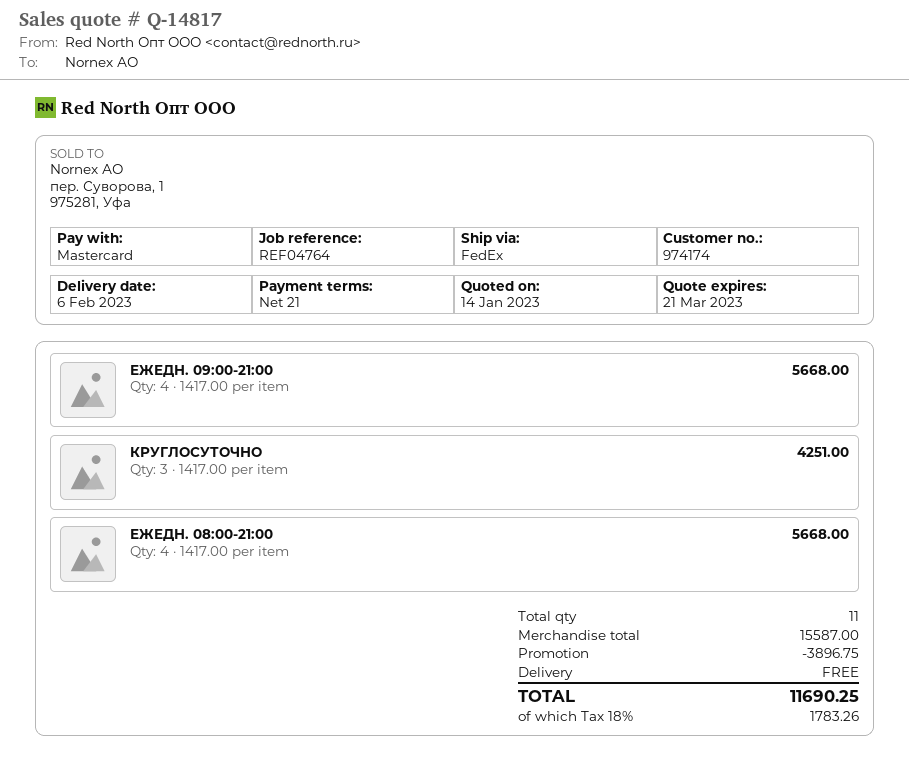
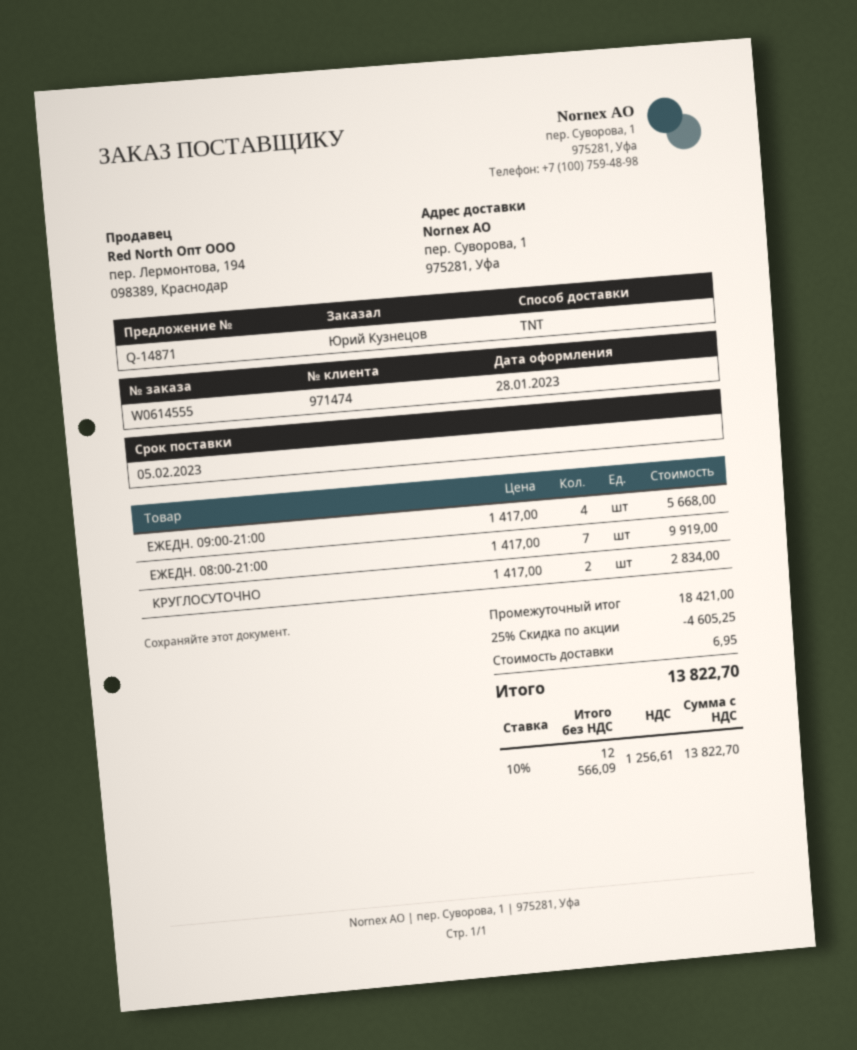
quote number: Q-14817 -> Q-14871
delivery date: 2023-02-06 -> 2023-02-05
customer number: 974174 -> 971474
shipping method: FedEx -> TNT
КРУГЛОСУТОЧНО: 3 x 1417.00 = 4251.00 -> 2 x 1417.00 = 2834.00
ЕЖЕДН. 08:00-21:00: 4 x 1417.00 = 5668.00 -> 7 x 1417.00 = 9919.00
subtotal: 15587.00 -> 18421.00
discount: 3896.75 -> 4605.25
shipping: 0.00 -> 6.95
tax: 18% = 1783.26 -> 10% = 1256.61
total: 11690.25 -> 13822.70

